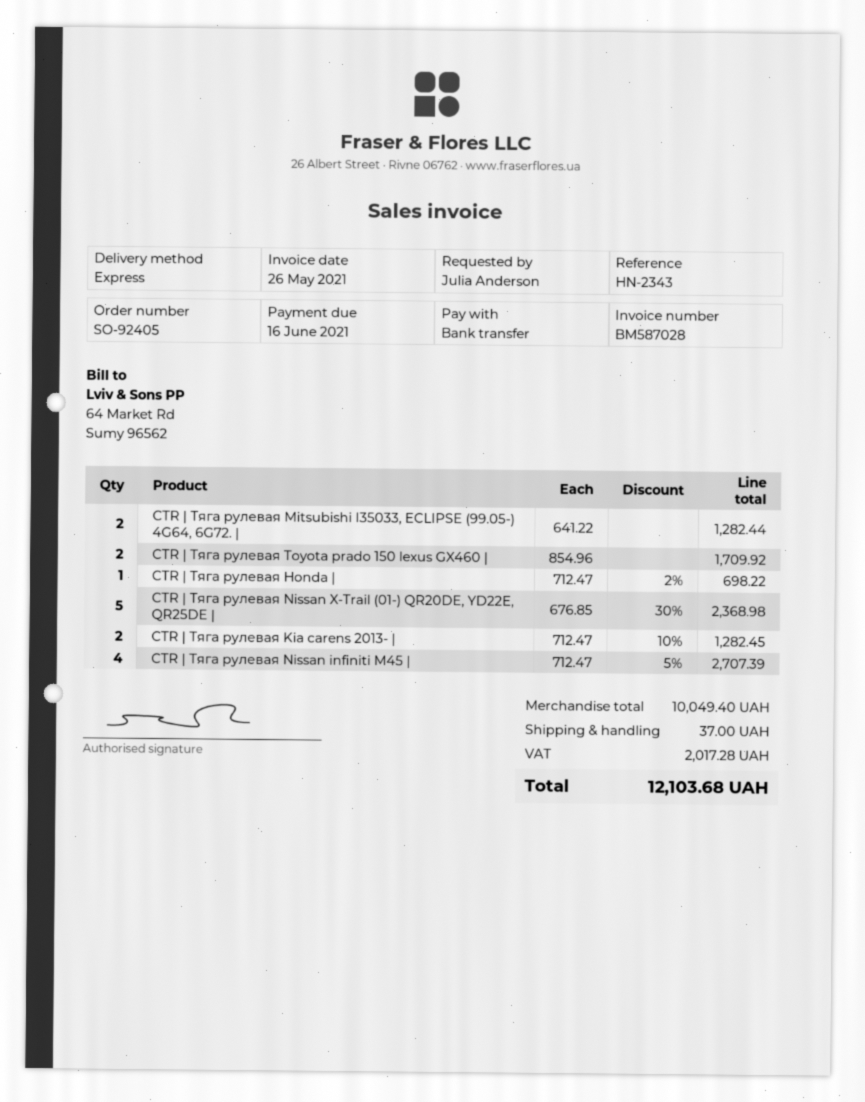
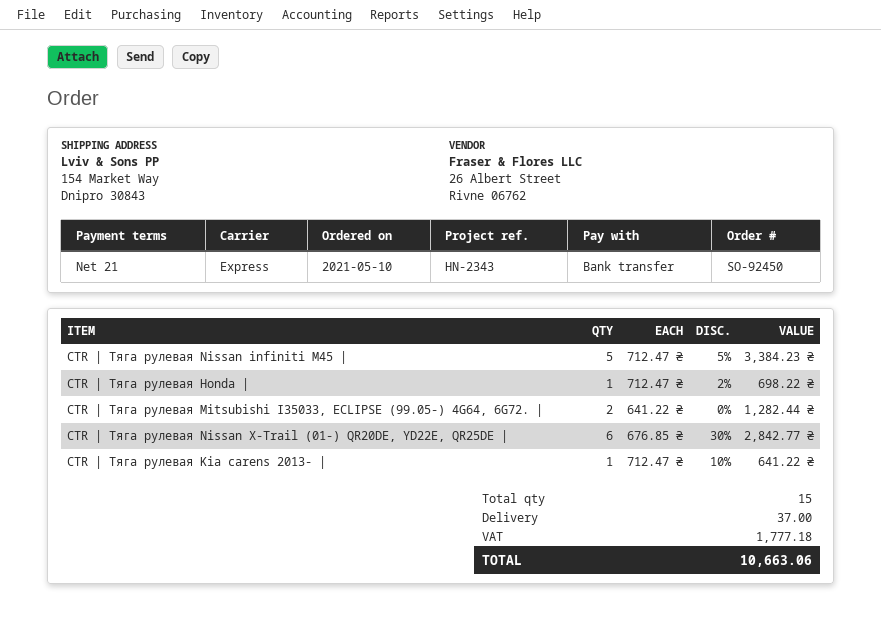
order number: SO-92405 -> SO-92450
CTR | Тяга рулевая Toyota prado 150 lexus GX460 |: 2 x 854.96 = 1709.92 -> none
CTR | Тяга рулевая Nissan X-Trail (01-) QR20DE, YD22E, QR25DE |: 5 x 676.85 - 30% = 2368.98 -> 6 x 676.85 - 30% = 2842.77
CTR | Тяга рулевая Kia carens 2013- |: 2 x 712.47 - 10% = 1282.45 -> 1 x 712.47 - 10% = 641.22
CTR | Тяга рулевая Nissan infiniti M45 |: 4 x 712.47 - 5% = 2707.39 -> 5 x 712.47 - 5% = 3384.23
tax: 2017.28 -> 1777.18
total: 12103.68 -> 10663.06

